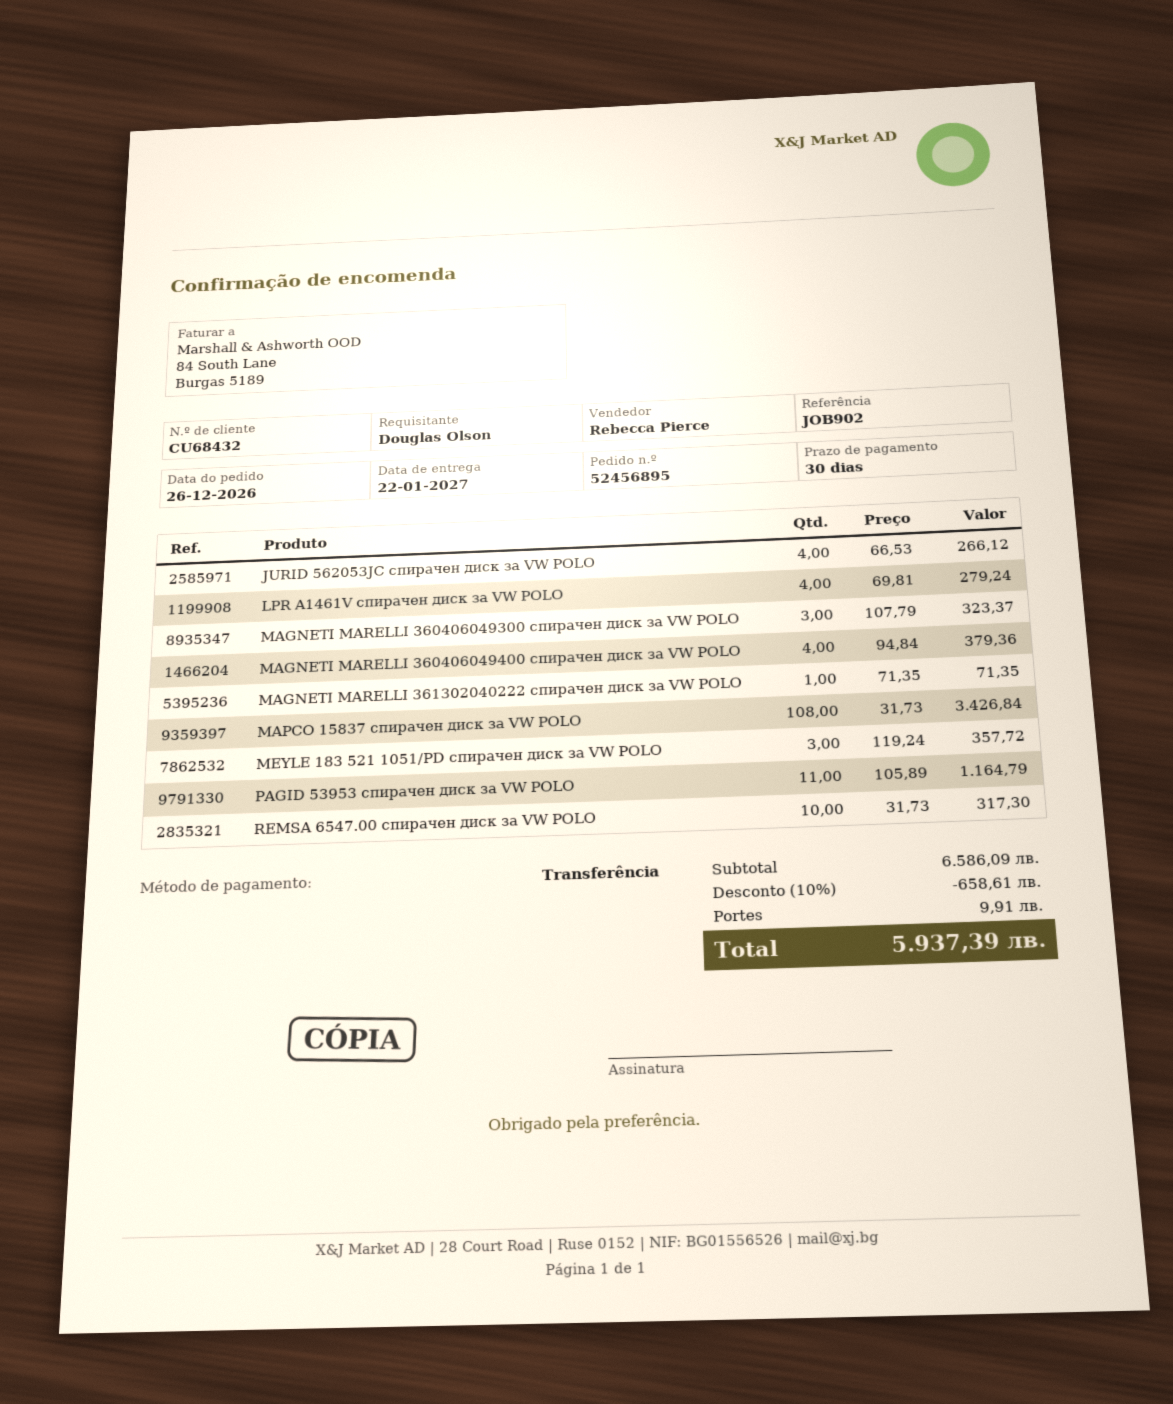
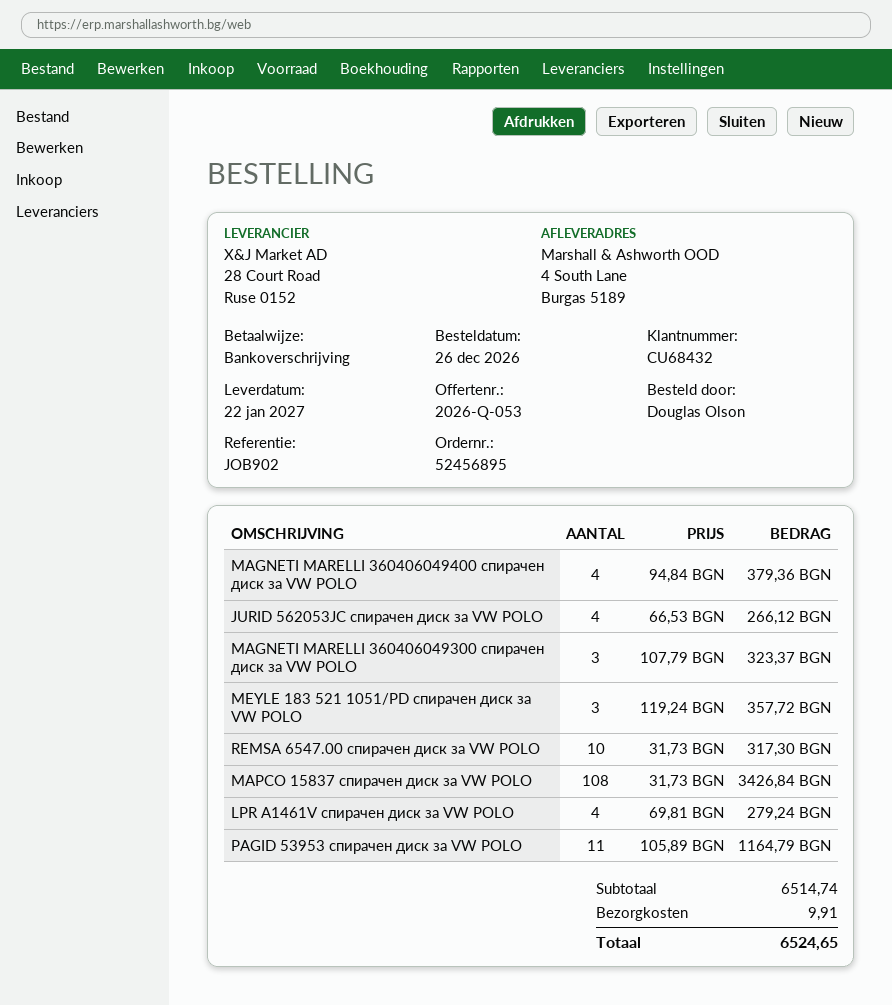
MAGNETI MARELLI 361302040222 спирачен диск за VW POLO: 1 x 71.35 = 71.35 -> none
subtotal: 6586.09 -> 6514.74
discount: 10% = 658.61 -> none
total: 5937.39 -> 6524.65

